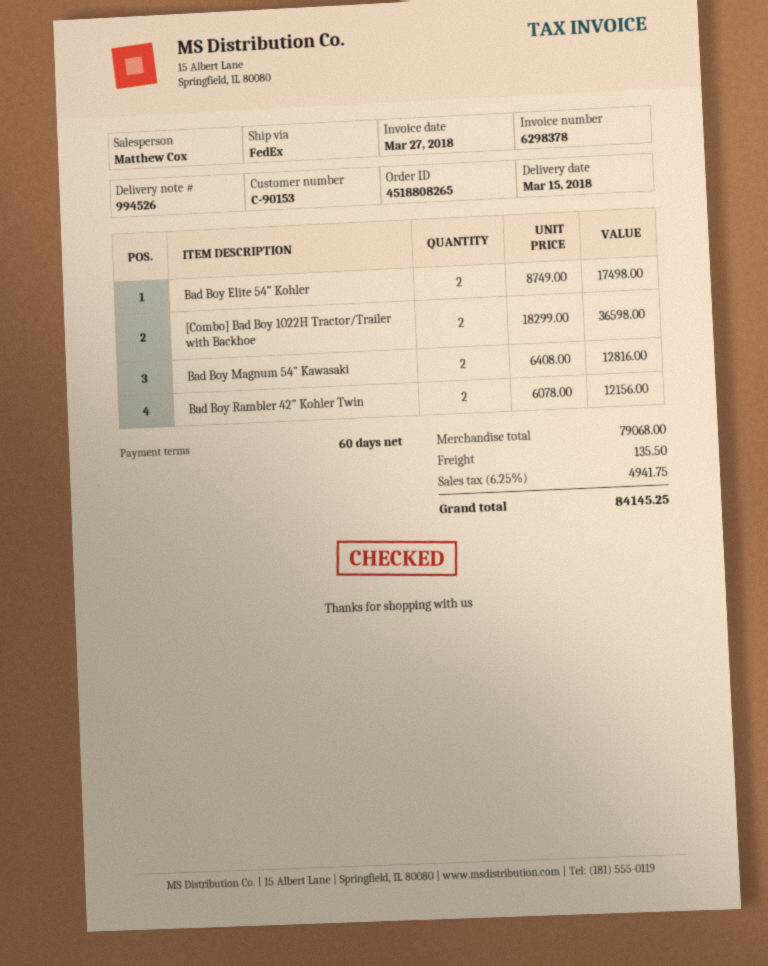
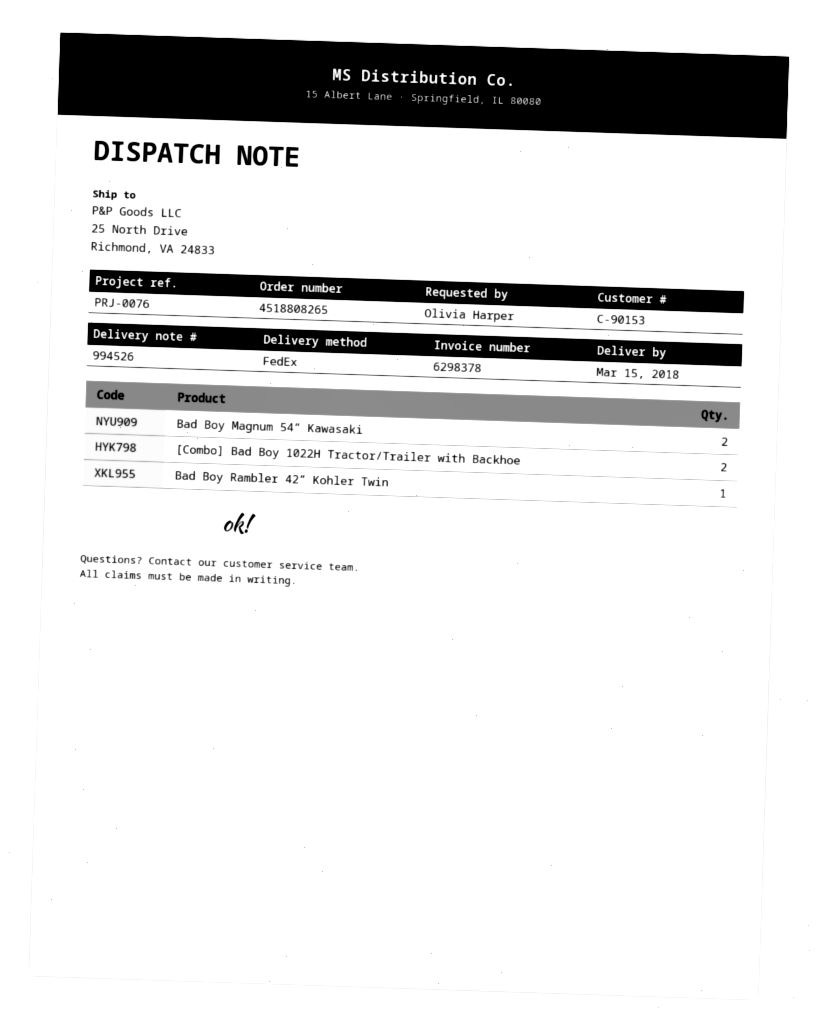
Bad Boy Elite 54” Kohler: 2 -> none
Bad Boy Rambler 42” Kohler Twin: 2 -> 1

